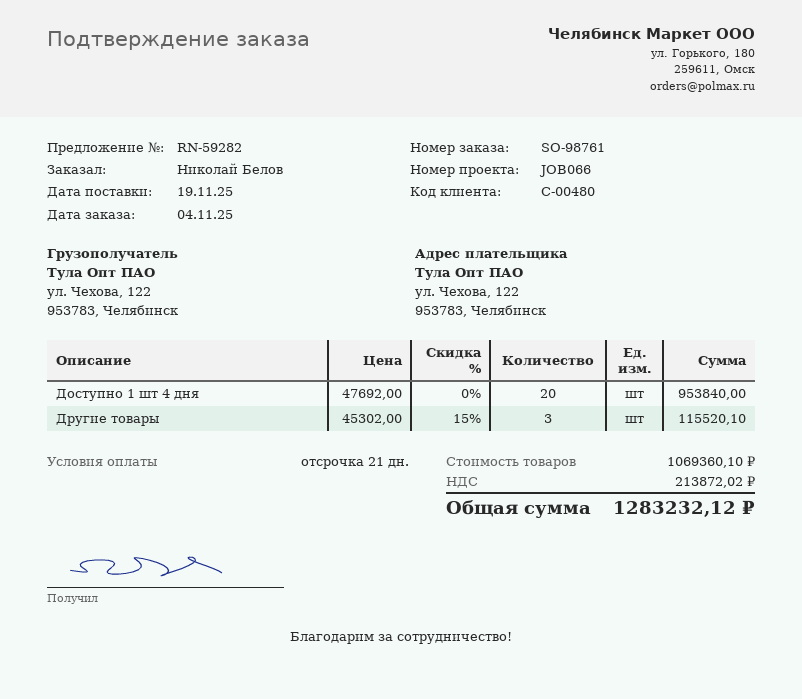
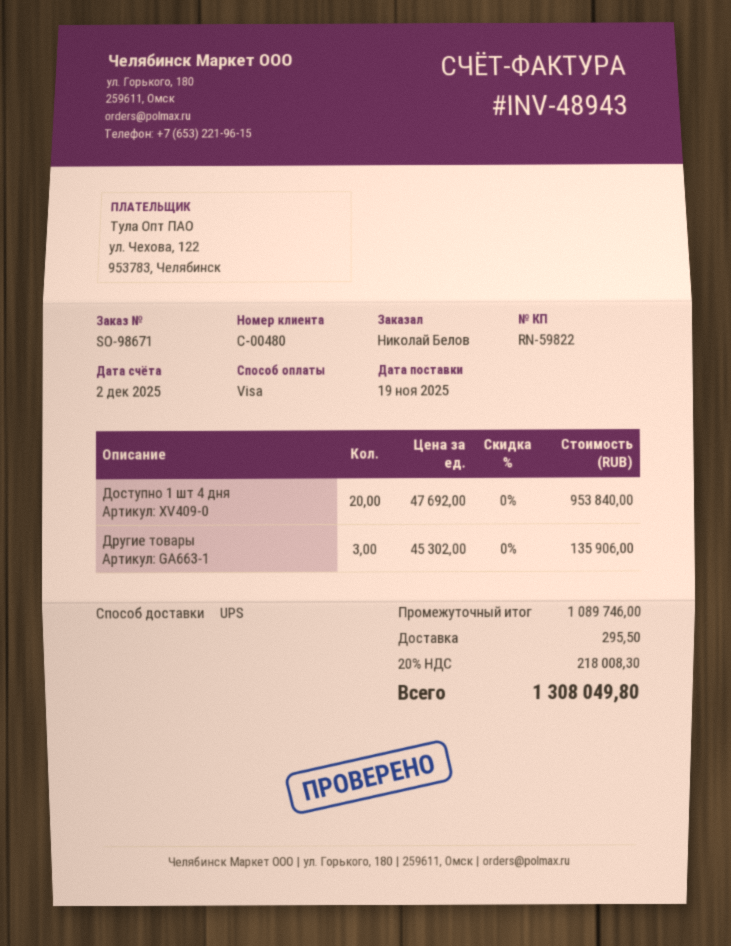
quote number: RN-59282 -> RN-59822
order number: SO-98761 -> SO-98671
Другие товары: 3 x 45302.00 - 15% = 115520.10 -> 3 x 45302.00 = 135906.00
subtotal: 1069360.10 -> 1089746.00
shipping: none -> 295.50
tax: 213872.02 -> 218008.30
total: 1283232.12 -> 1308049.80

